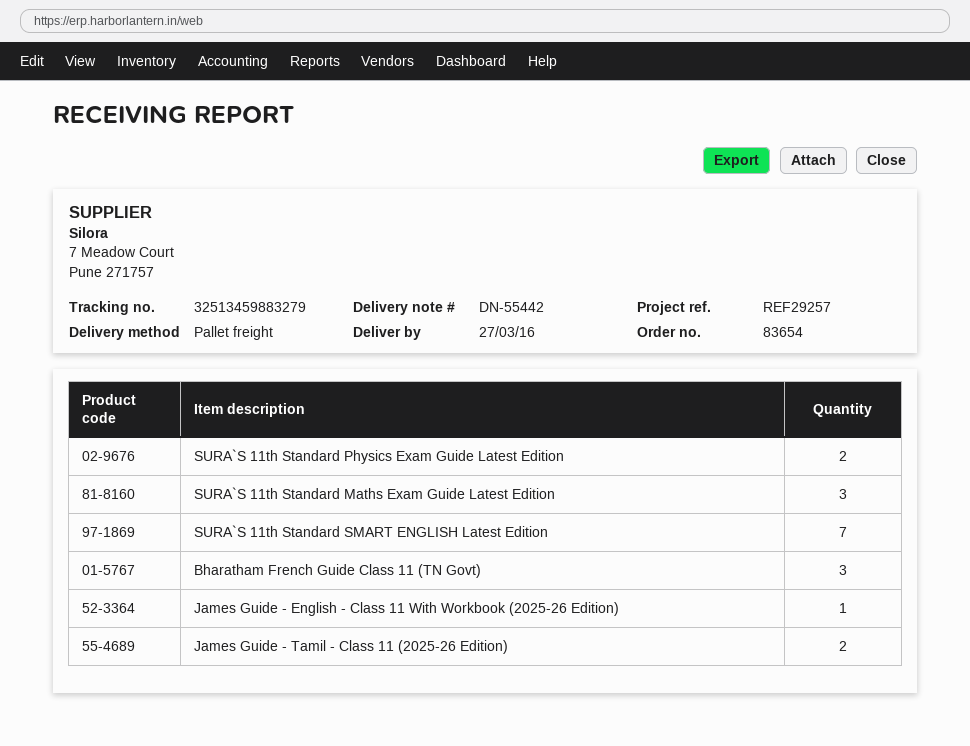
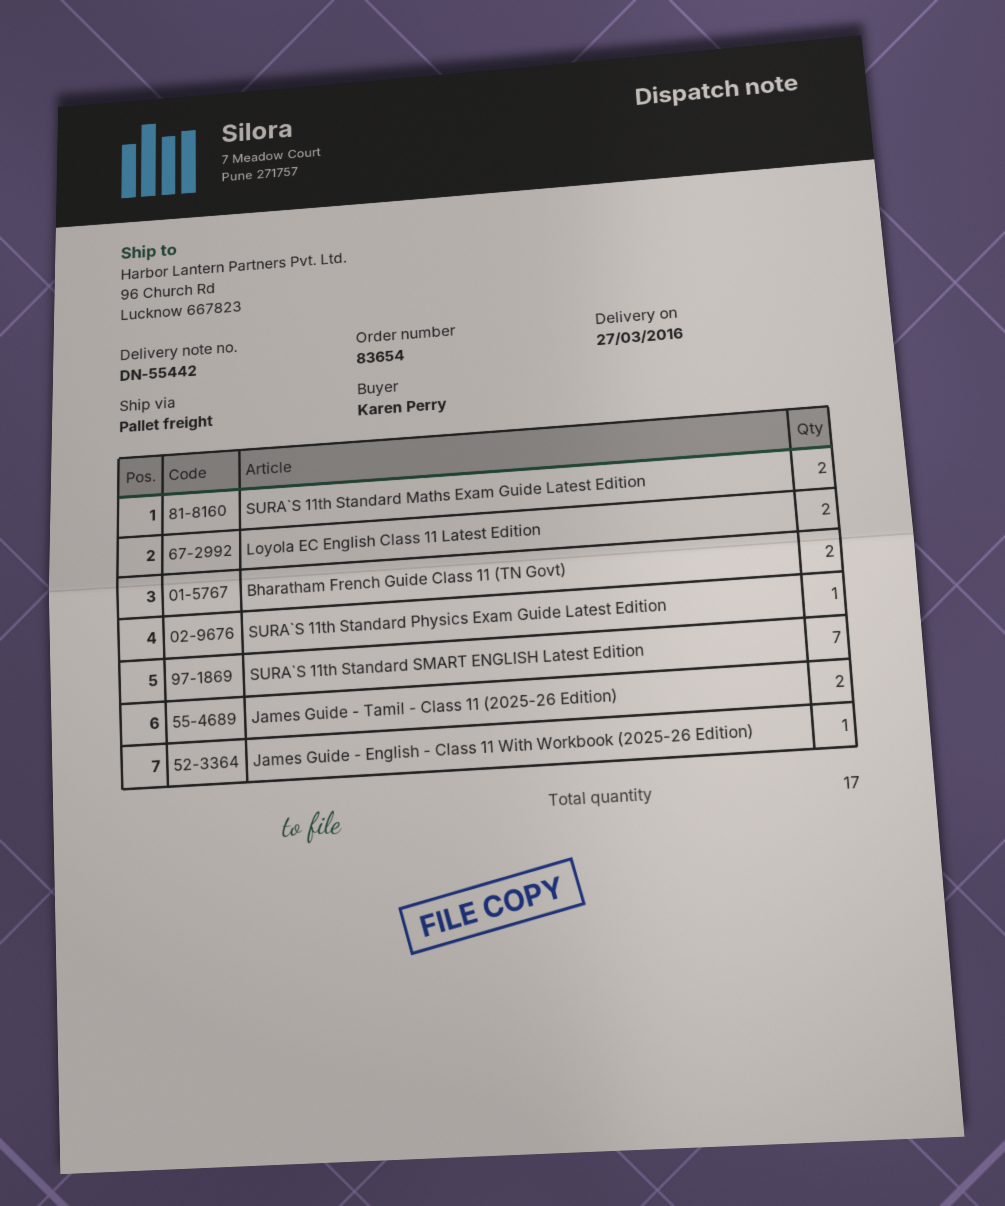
SURA`S 11th Standard Physics Exam Guide Latest Edition: 2 -> 1
SURA`S 11th Standard Maths Exam Guide Latest Edition: 3 -> 2
Bharatham French Guide Class 11 (TN Govt): 3 -> 2
Loyola EC English Class 11 Latest Edition: none -> 2

